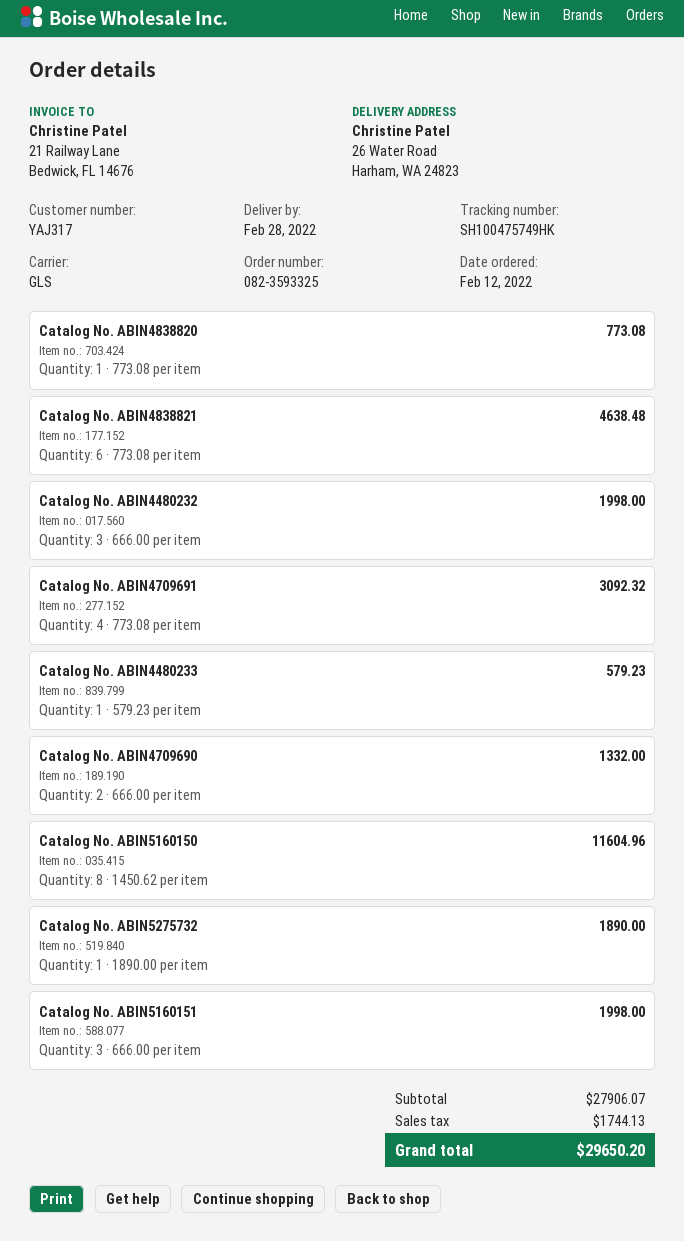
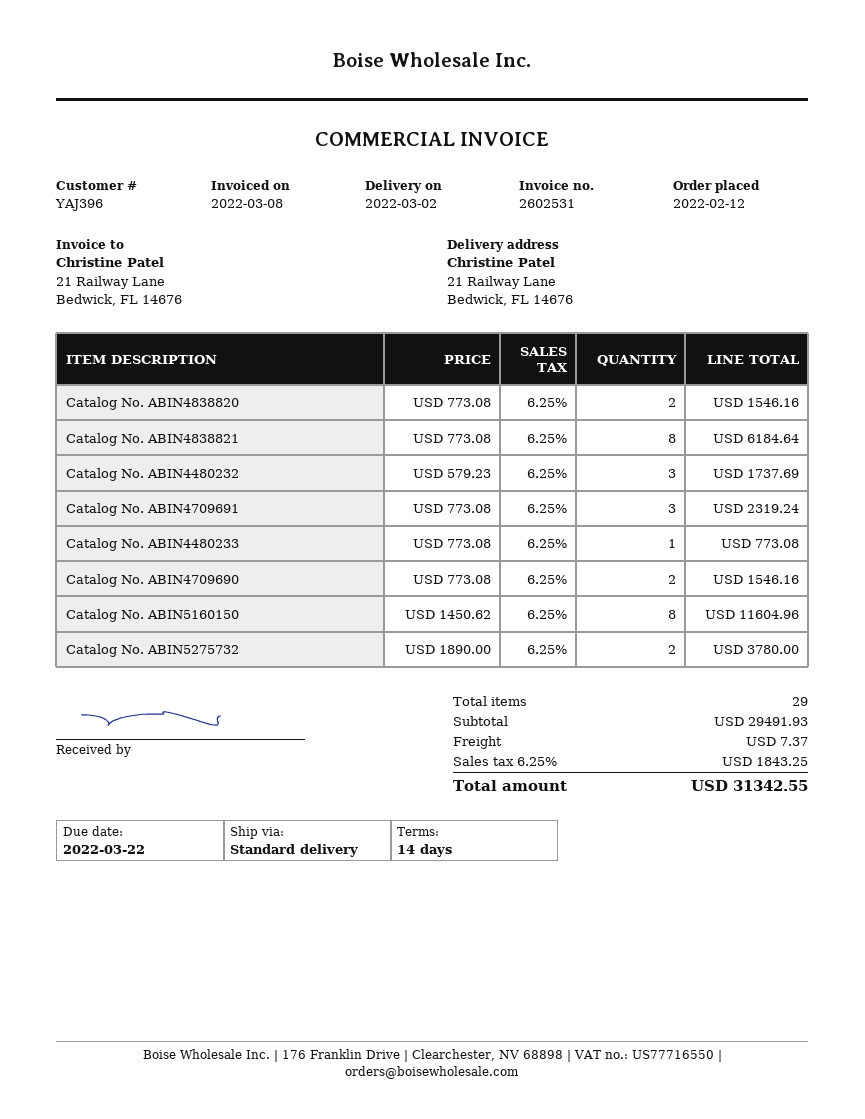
delivery date: 2022-02-28 -> 2022-03-02
customer number: YAJ317 -> YAJ396
shipping method: GLS -> standard
ship to: 26 Water Road, Harham, WA 24823 -> 21 Railway Lane, Bedwick, FL 14676
Catalog No. ABIN4838820: 1 x 773.08 = 773.08 -> 2 x 773.08 = 1546.16
Catalog No. ABIN4838821: 6 x 773.08 = 4638.48 -> 8 x 773.08 = 6184.64
Catalog No. ABIN4480232: 3 x 666.00 = 1998.00 -> 3 x 579.23 = 1737.69
Catalog No. ABIN4709691: 4 x 773.08 = 3092.32 -> 3 x 773.08 = 2319.24
Catalog No. ABIN4480233: 1 x 579.23 = 579.23 -> 1 x 773.08 = 773.08
Catalog No. ABIN4709690: 2 x 666.00 = 1332.00 -> 2 x 773.08 = 1546.16
Catalog No. ABIN5275732: 1 x 1890.00 = 1890.00 -> 2 x 1890.00 = 3780.00
Catalog No. ABIN5160151: 3 x 666.00 = 1998.00 -> none
subtotal: 27906.07 -> 29491.93
shipping: none -> 7.37
tax: 1744.13 -> 1843.25
total: 29650.20 -> 31342.55

